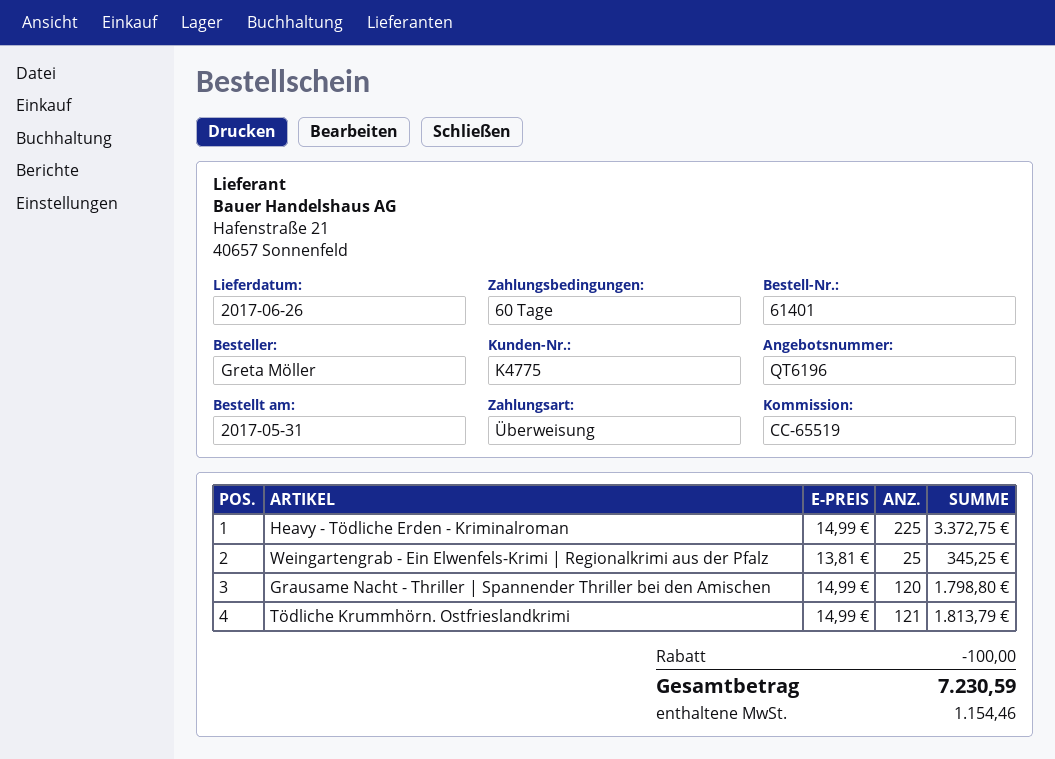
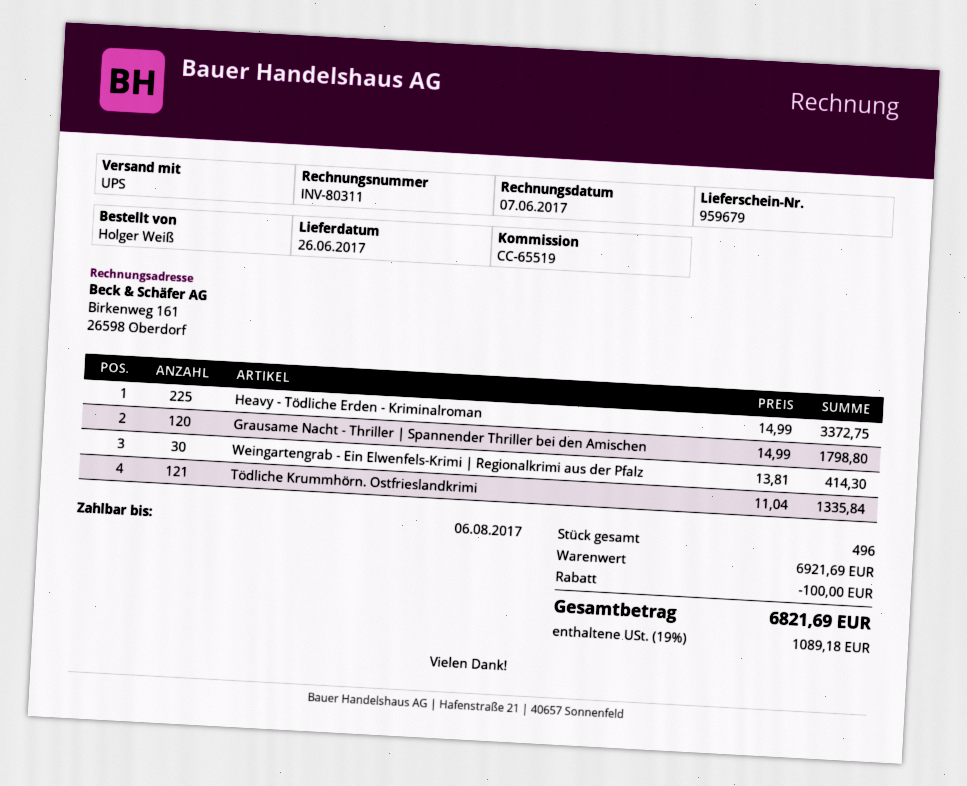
ordered by: Greta Möller -> Holger Weiß
Weingartengrab - Ein Elwenfels-Krimi | Regionalkrimi aus der Pfalz: 25 x 13.81 = 345.25 -> 30 x 13.81 = 414.30
Tödliche Krummhörn. Ostfrieslandkrimi: 121 x 14.99 = 1813.79 -> 121 x 11.04 = 1335.84
tax: 1154.46 -> 1089.18
total: 7230.59 -> 6821.69

